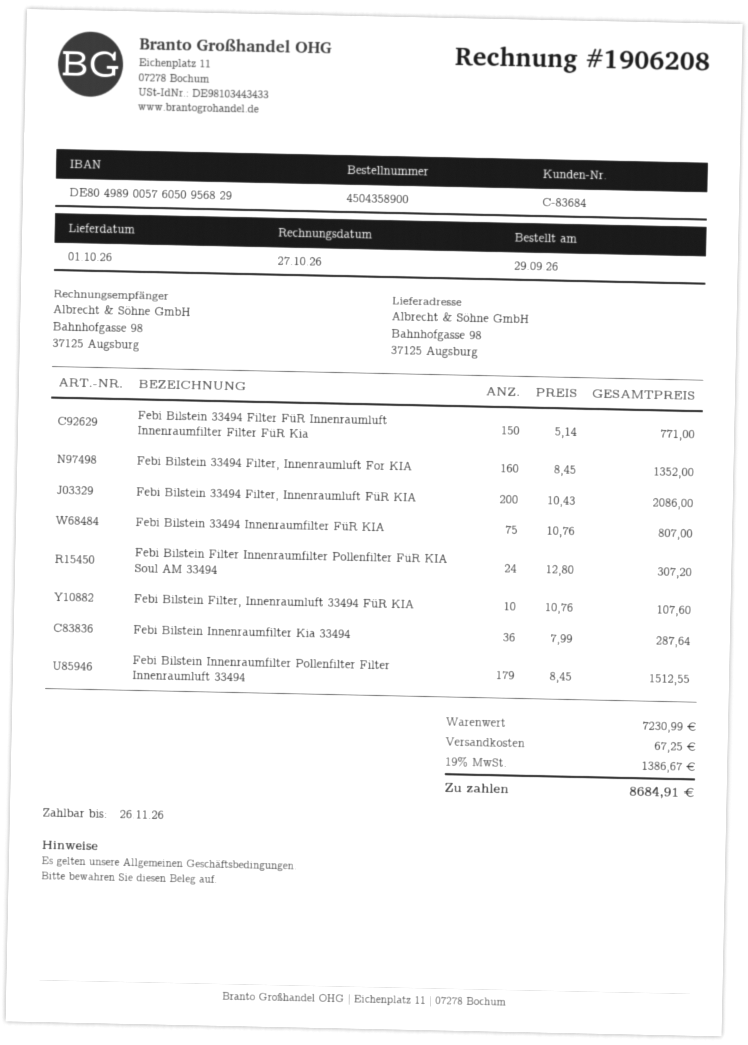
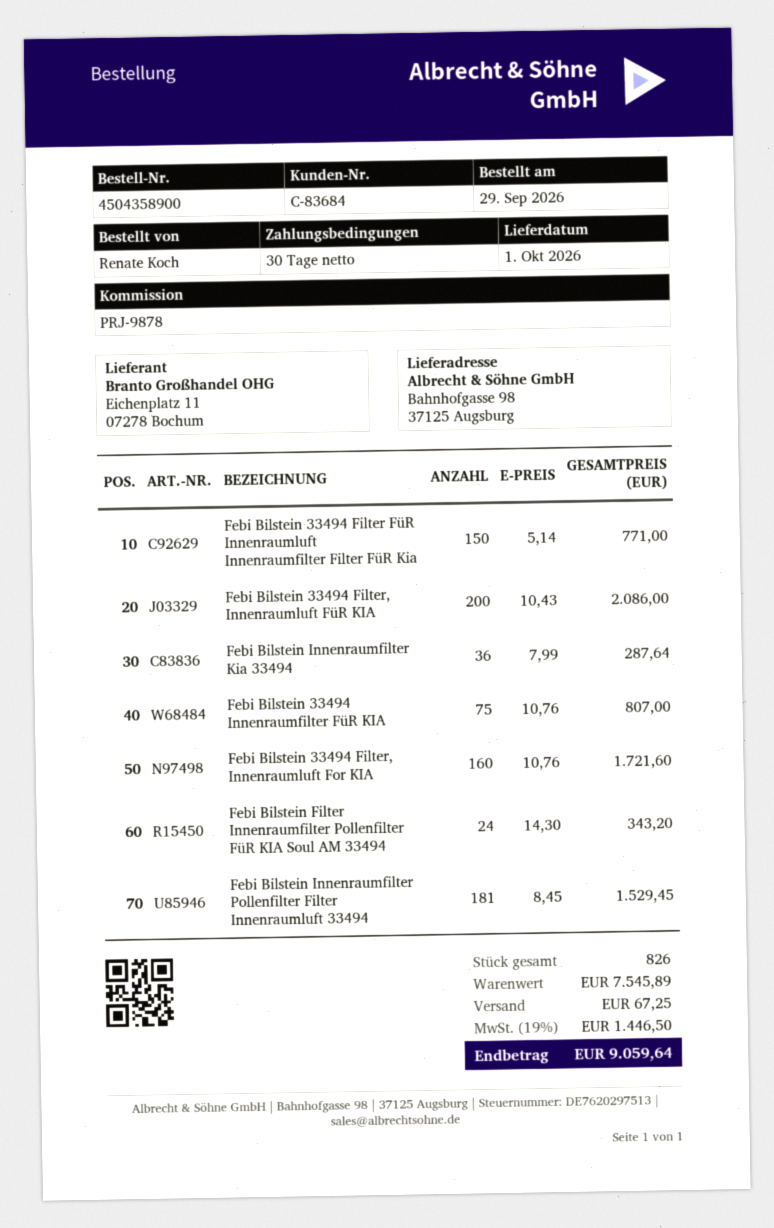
Febi Bilstein 33494 Filter, Innenraumluft For KIA: 160 x 8.45 = 1352.00 -> 160 x 10.76 = 1721.60
Febi Bilstein Filter Innenraumfilter Pollenfilter FüR KIA Soul AM 33494: 24 x 12.80 = 307.20 -> 24 x 14.30 = 343.20
Febi Bilstein Filter, Innenraumluft 33494 FüR KIA: 10 x 10.76 = 107.60 -> none
Febi Bilstein Innenraumfilter Pollenfilter Filter Innenraumluft 33494: 179 x 8.45 = 1512.55 -> 181 x 8.45 = 1529.45
subtotal: 7230.99 -> 7545.89
tax: 19% = 1386.67 -> 19% = 1446.50
total: 8684.91 -> 9059.64

